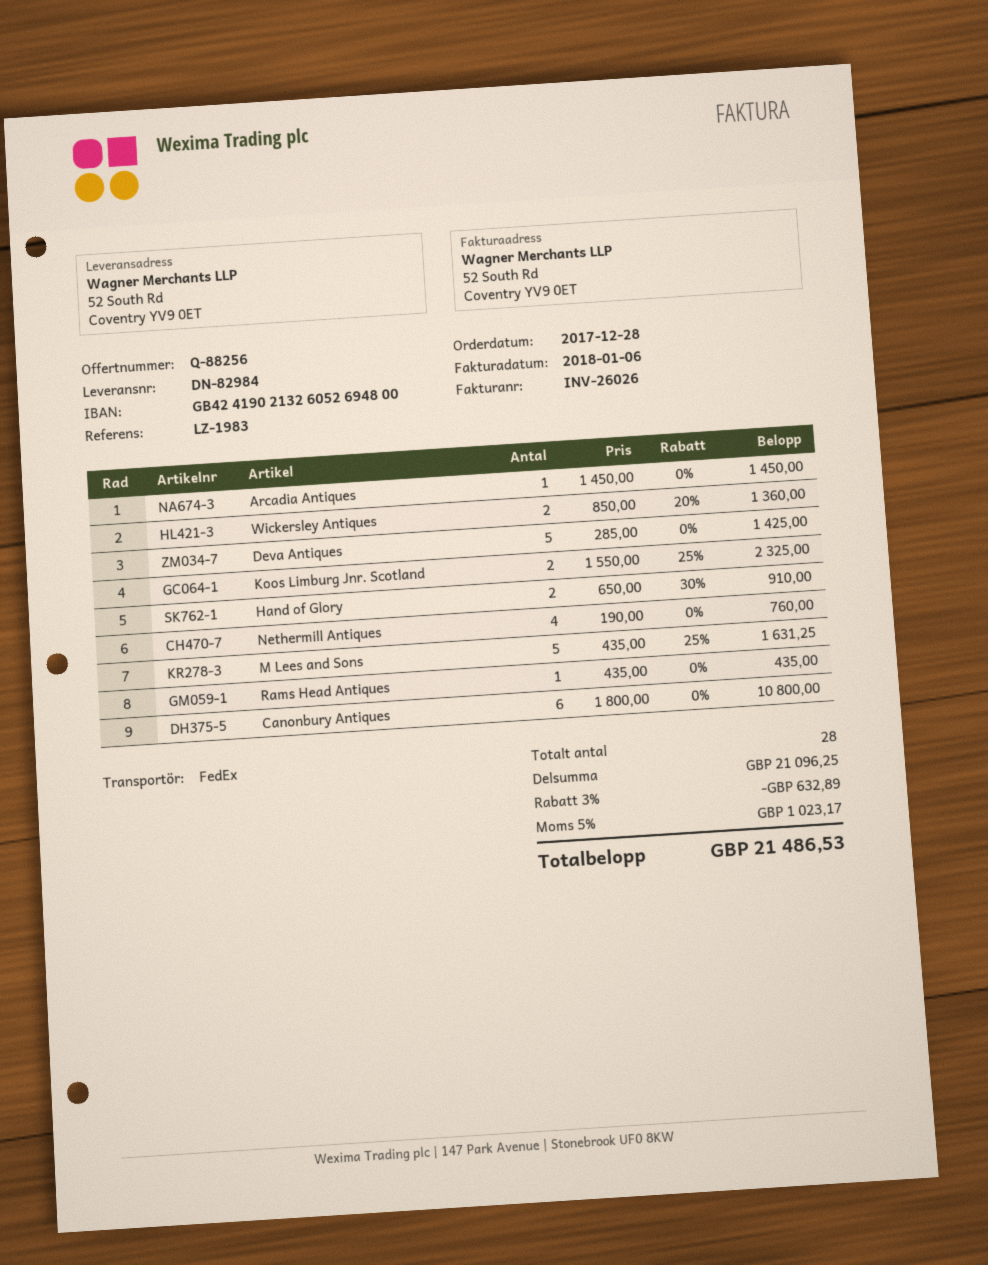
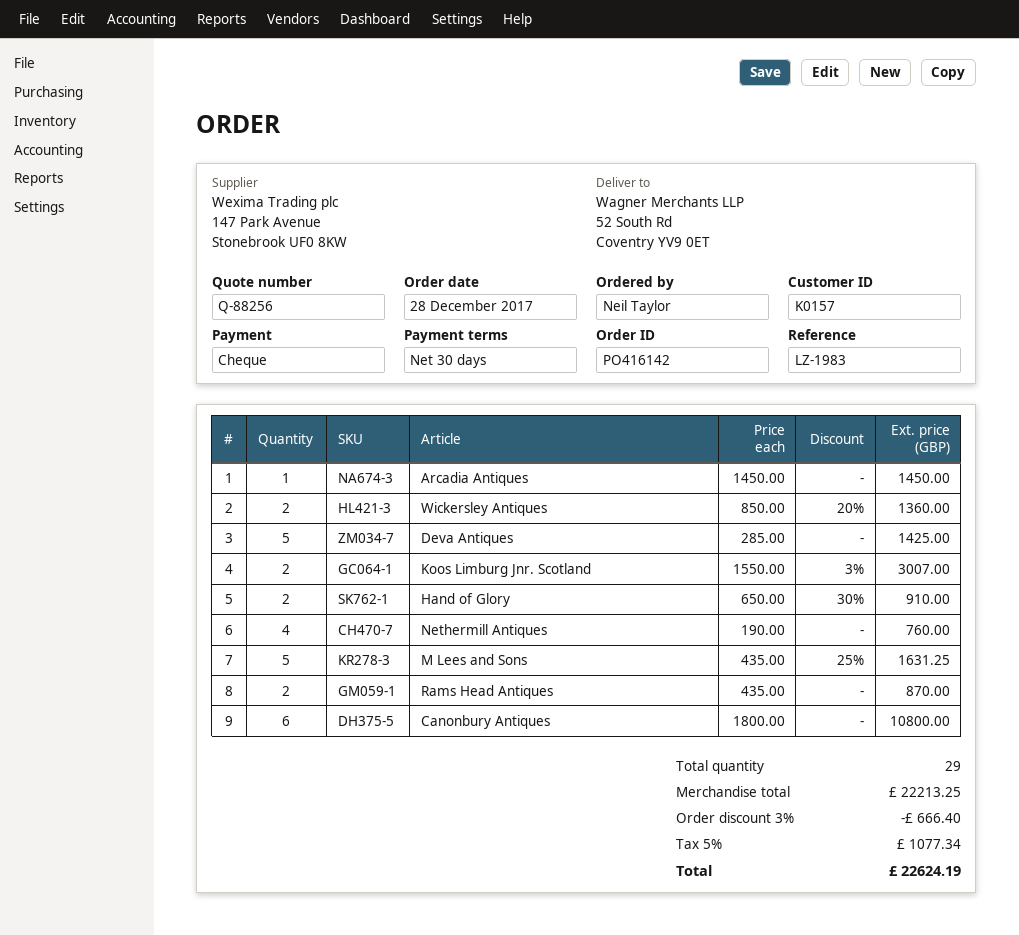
Koos Limburg Jnr. Scotland: 2 x 1550.00 - 25% = 2325.00 -> 2 x 1550.00 - 3% = 3007.00
Rams Head Antiques: 1 x 435.00 = 435.00 -> 2 x 435.00 = 870.00
total quantity: 28 -> 29
subtotal: 21096.25 -> 22213.25
discount: 3% = 632.89 -> 3% = 666.40
tax: 5% = 1023.17 -> 5% = 1077.34
total: 21486.53 -> 22624.19

